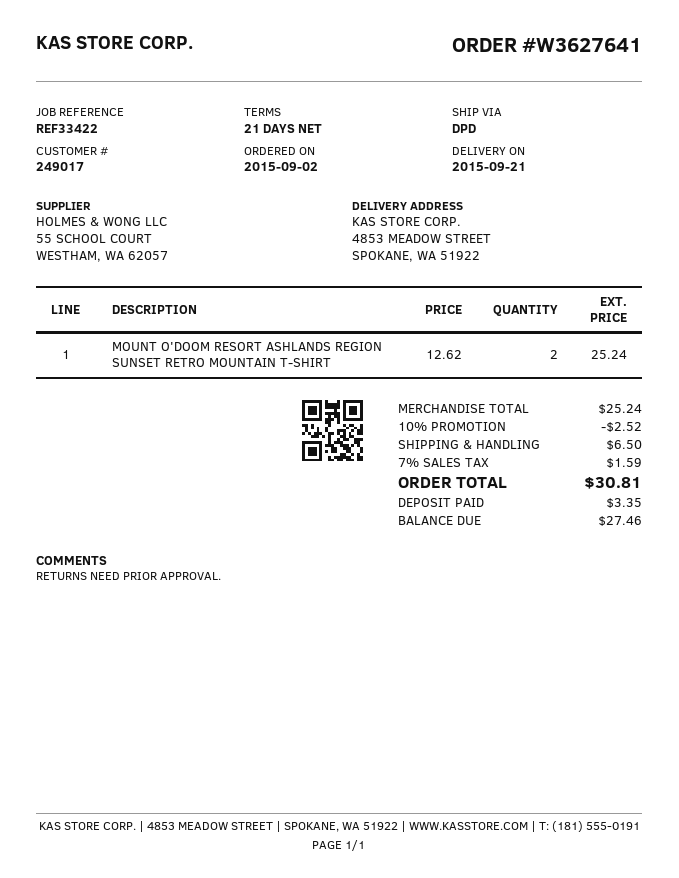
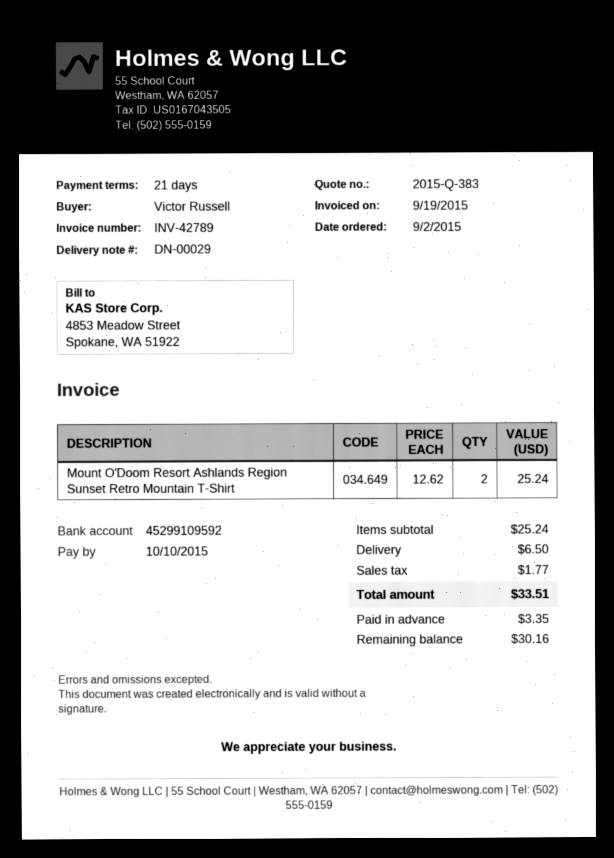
discount: 10% = 2.52 -> none
tax: 1.59 -> 1.77
total: 30.81 -> 33.51
balance: 27.46 -> 30.16

